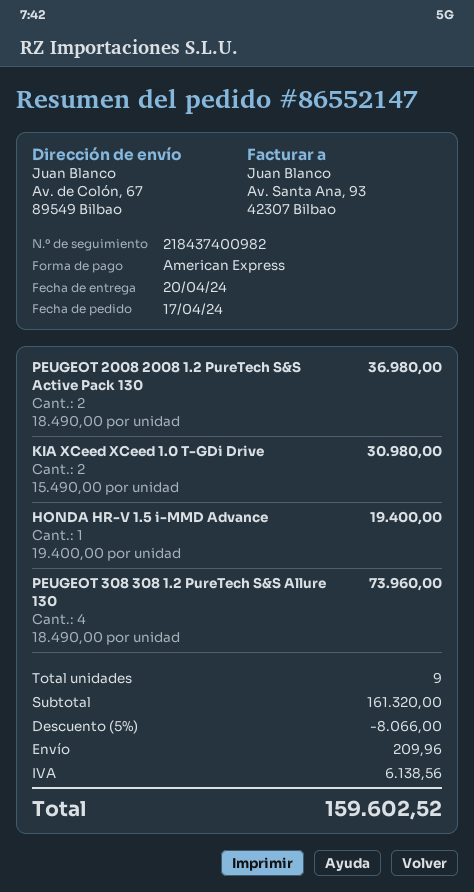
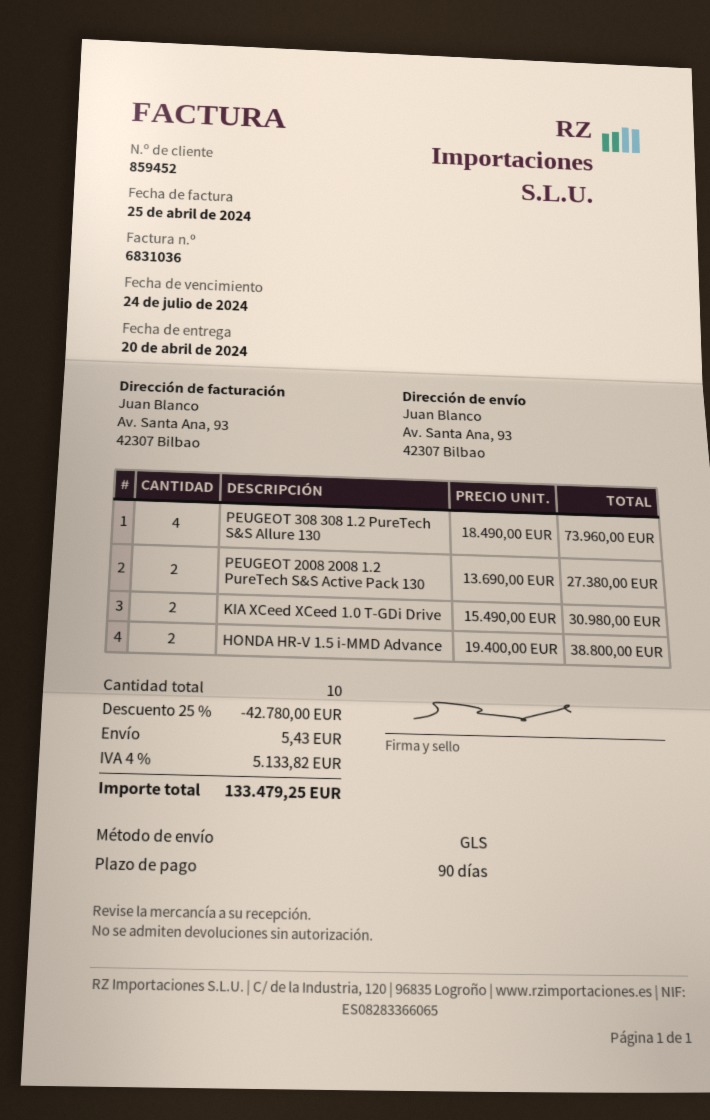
ship to: Av. de Colón, 67, 89549 Bilbao -> Av. Santa Ana, 93, 42307 Bilbao
PEUGEOT 2008 2008 1.2 PureTech S&S Active Pack 130: 2 x 18490.00 = 36980.00 -> 2 x 13690.00 = 27380.00
HONDA HR-V 1.5 i-MMD Advance: 1 x 19400.00 = 19400.00 -> 2 x 19400.00 = 38800.00
total quantity: 9 -> 10
discount: 5% = 8066.00 -> 25% = 42780.00
shipping: 209.96 -> 5.43
tax: 6138.56 -> 5133.82
total: 159602.52 -> 133479.25

